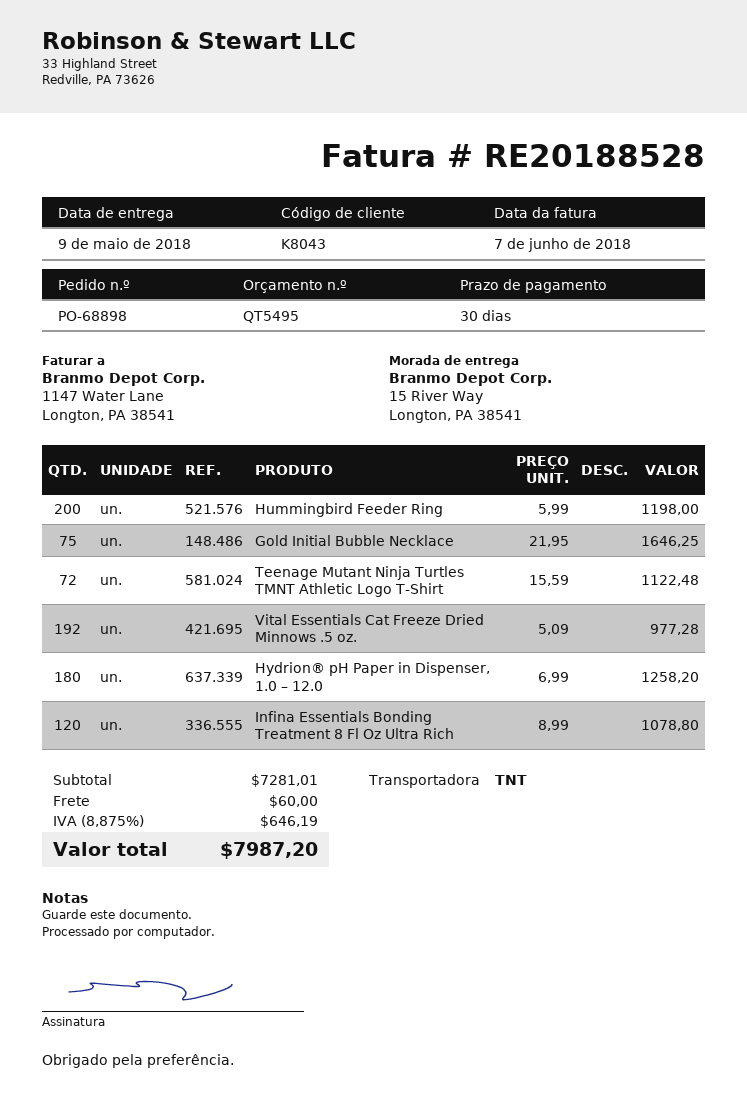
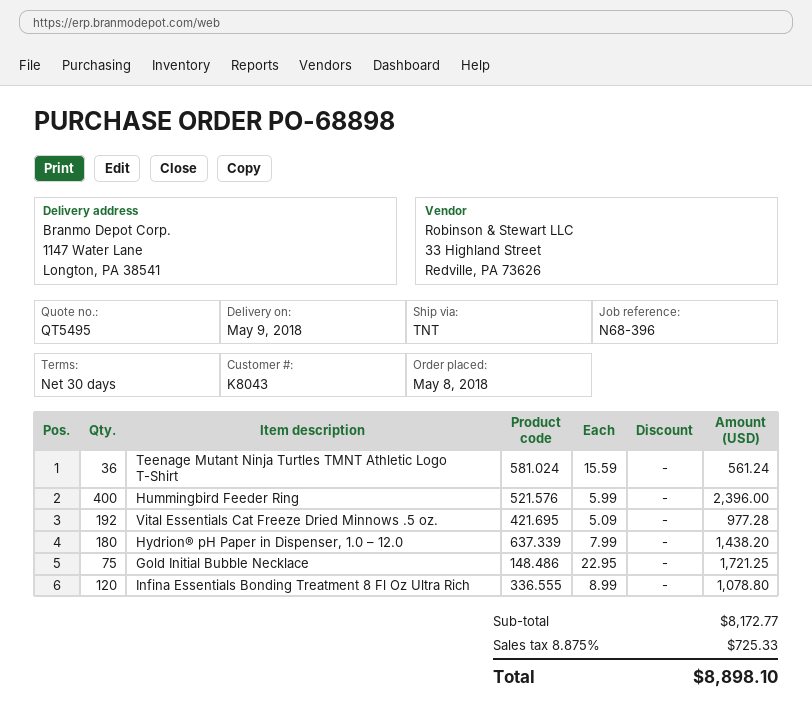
ship to: 15 River Way, Longton, PA 38541 -> 1147 Water Lane, Longton, PA 38541
Hummingbird Feeder Ring: 200 x 5.99 = 1198.00 -> 400 x 5.99 = 2396.00
Gold Initial Bubble Necklace: 75 x 21.95 = 1646.25 -> 75 x 22.95 = 1721.25
Teenage Mutant Ninja Turtles TMNT Athletic Logo T-Shirt: 72 x 15.59 = 1122.48 -> 36 x 15.59 = 561.24
Hydrion® pH Paper in Dispenser, 1.0 – 12.0: 180 x 6.99 = 1258.20 -> 180 x 7.99 = 1438.20
subtotal: 7281.01 -> 8172.77
shipping: 60.00 -> none
tax: 8.875% = 646.19 -> 8.875% = 725.33
total: 7987.20 -> 8898.10

